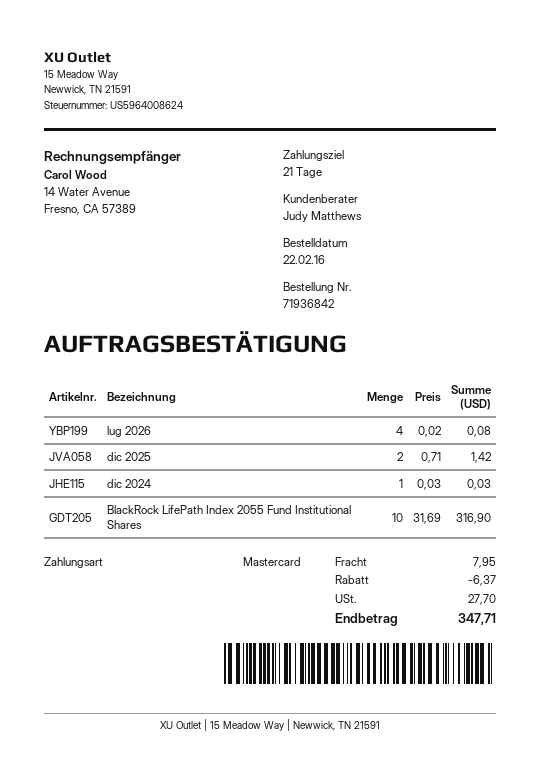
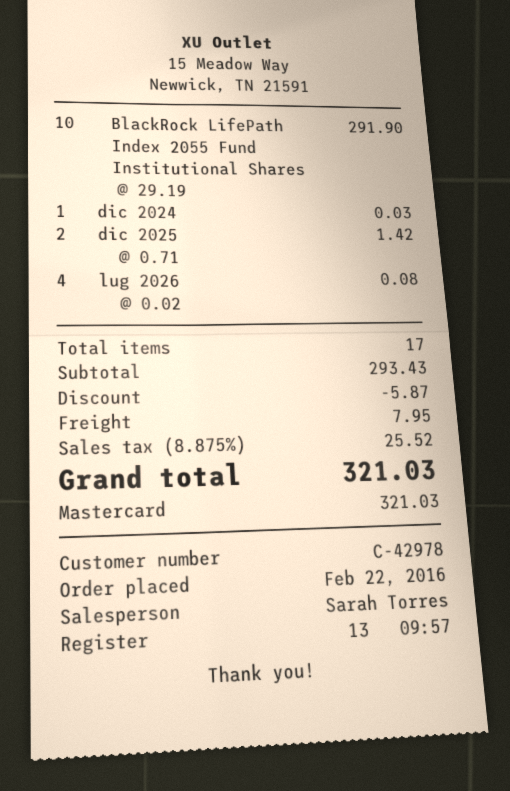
sales rep: Judy Matthews -> Sarah Torres
BlackRock LifePath Index 2055 Fund Institutional Shares: 10 x 31.69 = 316.90 -> 10 x 29.19 = 291.90
discount: 6.37 -> 5.87
tax: 27.70 -> 25.52
total: 347.71 -> 321.03

